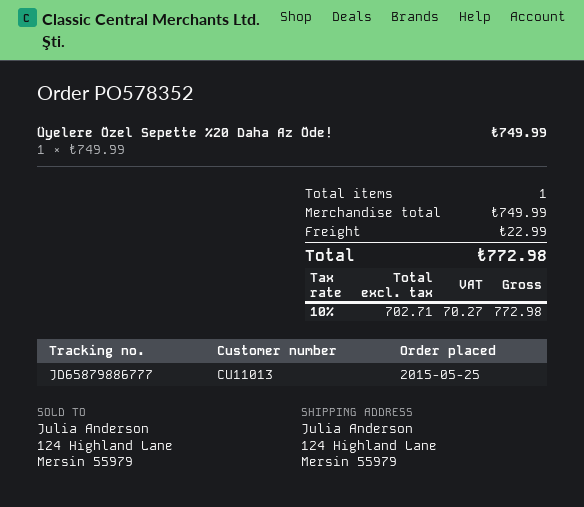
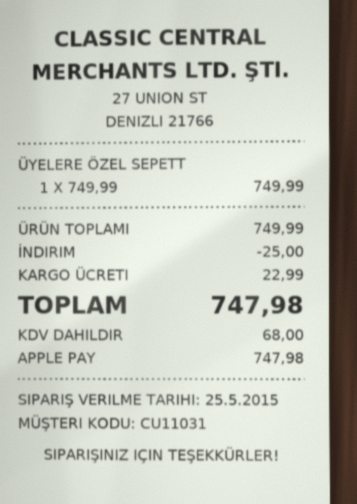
customer number: CU11013 -> CU11031
discount: none -> 25.00
tax: 70.27 -> 68.00
total: 772.98 -> 747.98

